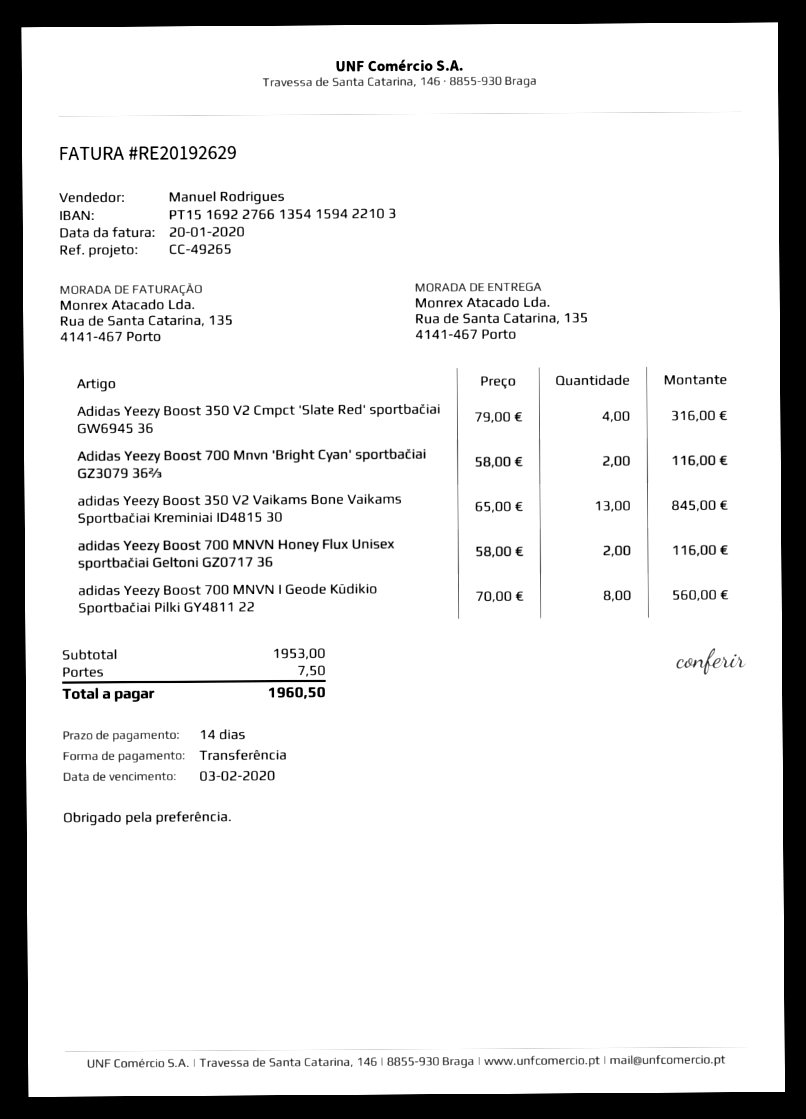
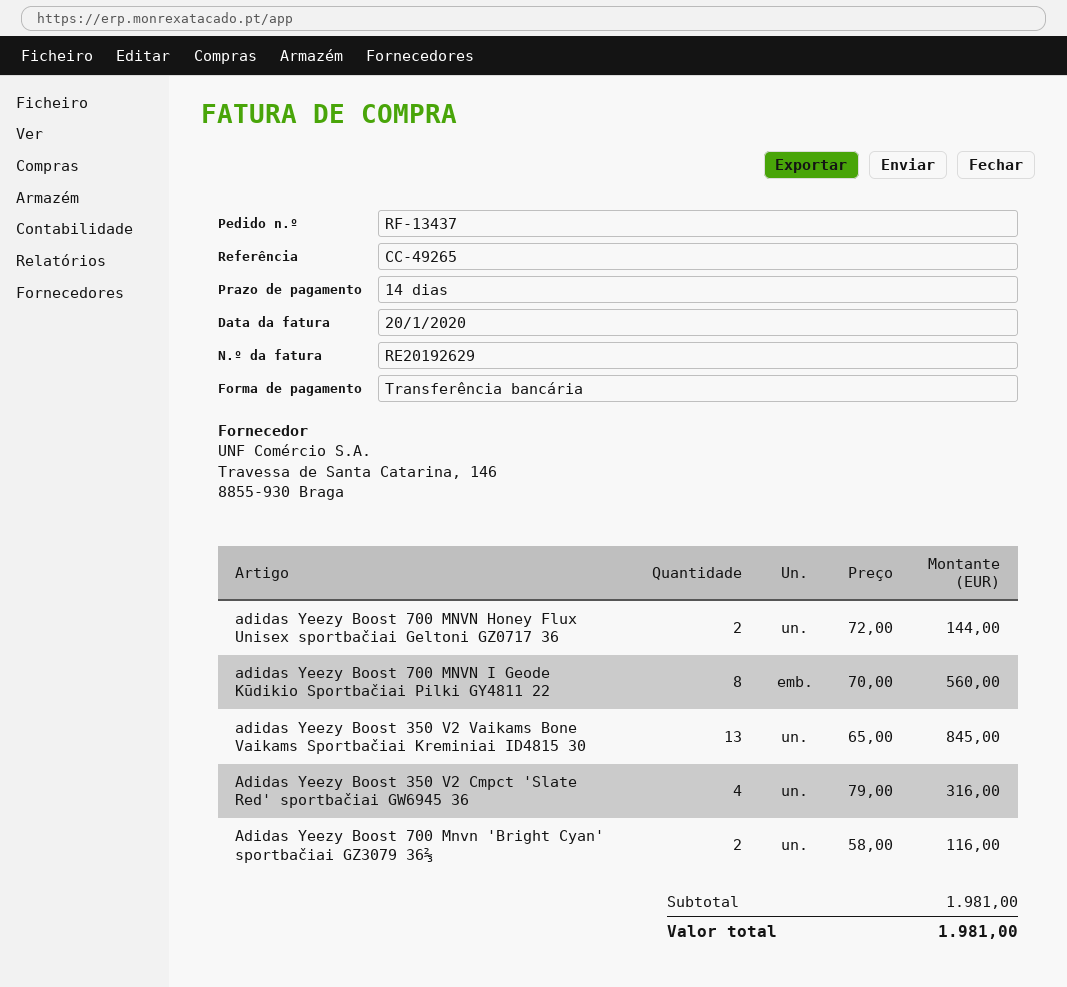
adidas Yeezy Boost 700 MNVN Honey Flux Unisex sportbačiai Geltoni GZ0717 36: 2 x 58.00 = 116.00 -> 2 x 72.00 = 144.00
subtotal: 1953.00 -> 1981.00
shipping: 7.50 -> none
total: 1960.50 -> 1981.00

